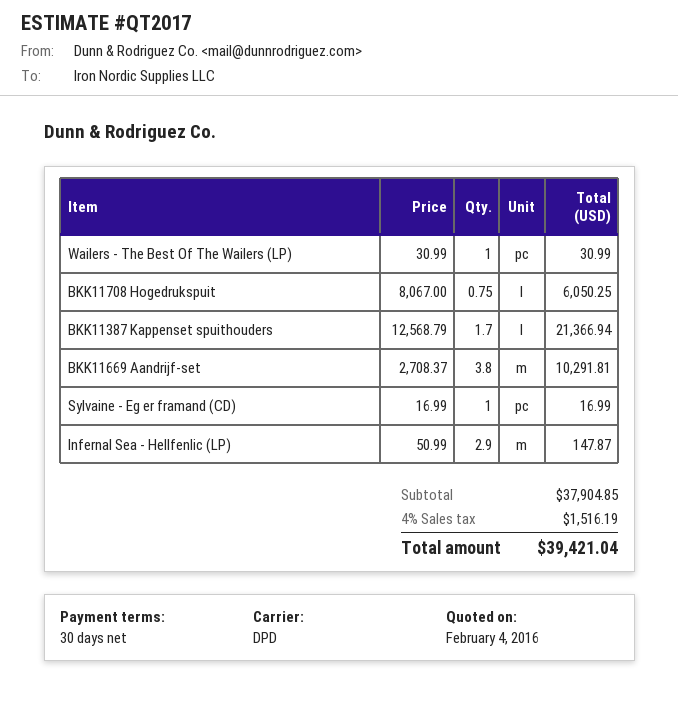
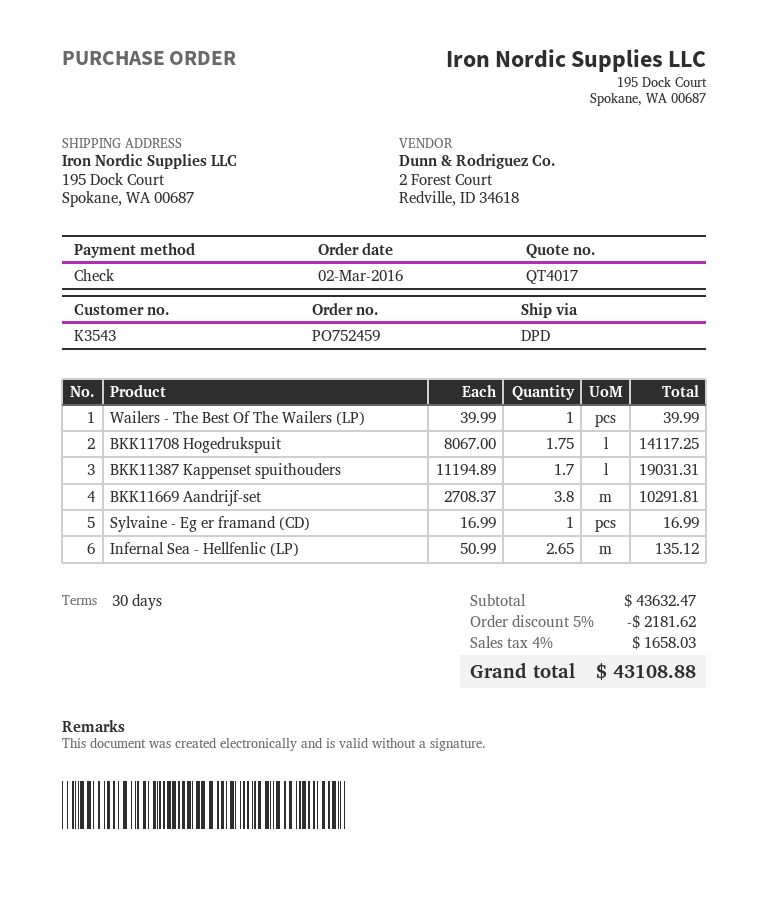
quote number: QT2017 -> QT4017
Wailers - The Best Of The Wailers (LP): 1 x 30.99 = 30.99 -> 1 x 39.99 = 39.99
BKK11708 Hogedrukspuit: 0.75 x 8067.00 = 6050.25 -> 1.75 x 8067.00 = 14117.25
BKK11387 Kappenset spuithouders: 1.7 x 12568.79 = 21366.94 -> 1.7 x 11194.89 = 19031.31
Infernal Sea - Hellfenlic (LP): 2.9 x 50.99 = 147.87 -> 2.65 x 50.99 = 135.12
subtotal: 37904.85 -> 43632.47
discount: none -> 5% = 2181.62
tax: 4% = 1516.19 -> 4% = 1658.03
total: 39421.04 -> 43108.88

